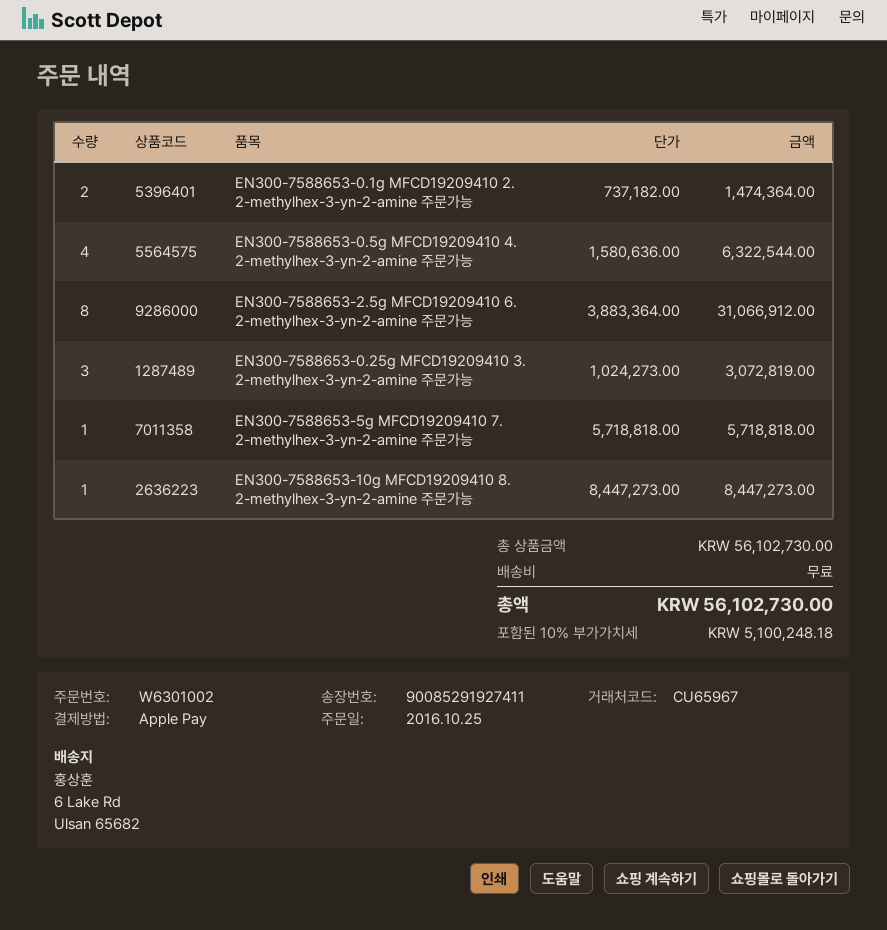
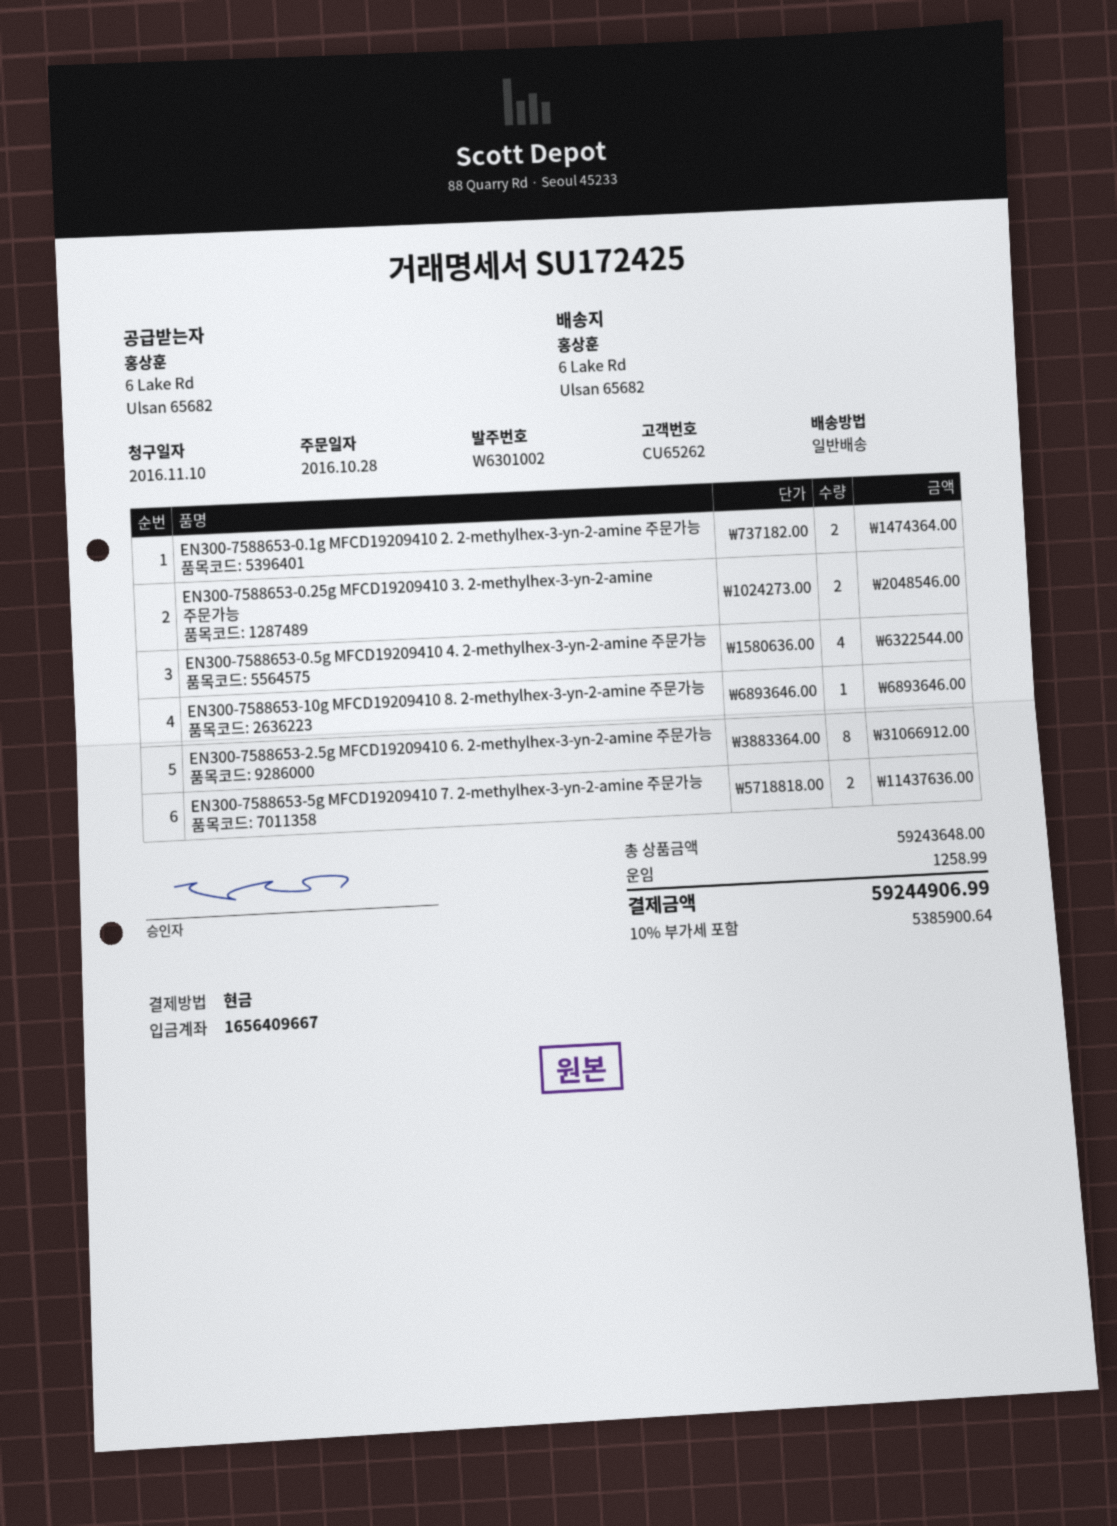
order date: 2016-10-25 -> 2016-10-28
customer number: CU65967 -> CU65262
payment method: Apple Pay -> cash
EN300-7588653-0.25g MFCD19209410 3. 2-methylhex-3-yn-2-amine 주문가능: 3 x 1024273.00 = 3072819.00 -> 2 x 1024273.00 = 2048546.00
EN300-7588653-5g MFCD19209410 7. 2-methylhex-3-yn-2-amine 주문가능: 1 x 5718818.00 = 5718818.00 -> 2 x 5718818.00 = 11437636.00
EN300-7588653-10g MFCD19209410 8. 2-methylhex-3-yn-2-amine 주문가능: 1 x 8447273.00 = 8447273.00 -> 1 x 6893646.00 = 6893646.00
subtotal: 56102730.00 -> 59243648.00
shipping: 0.00 -> 1258.99
tax: 10% = 5100248.18 -> 10% = 5385900.64
total: 56102730.00 -> 59244906.99

